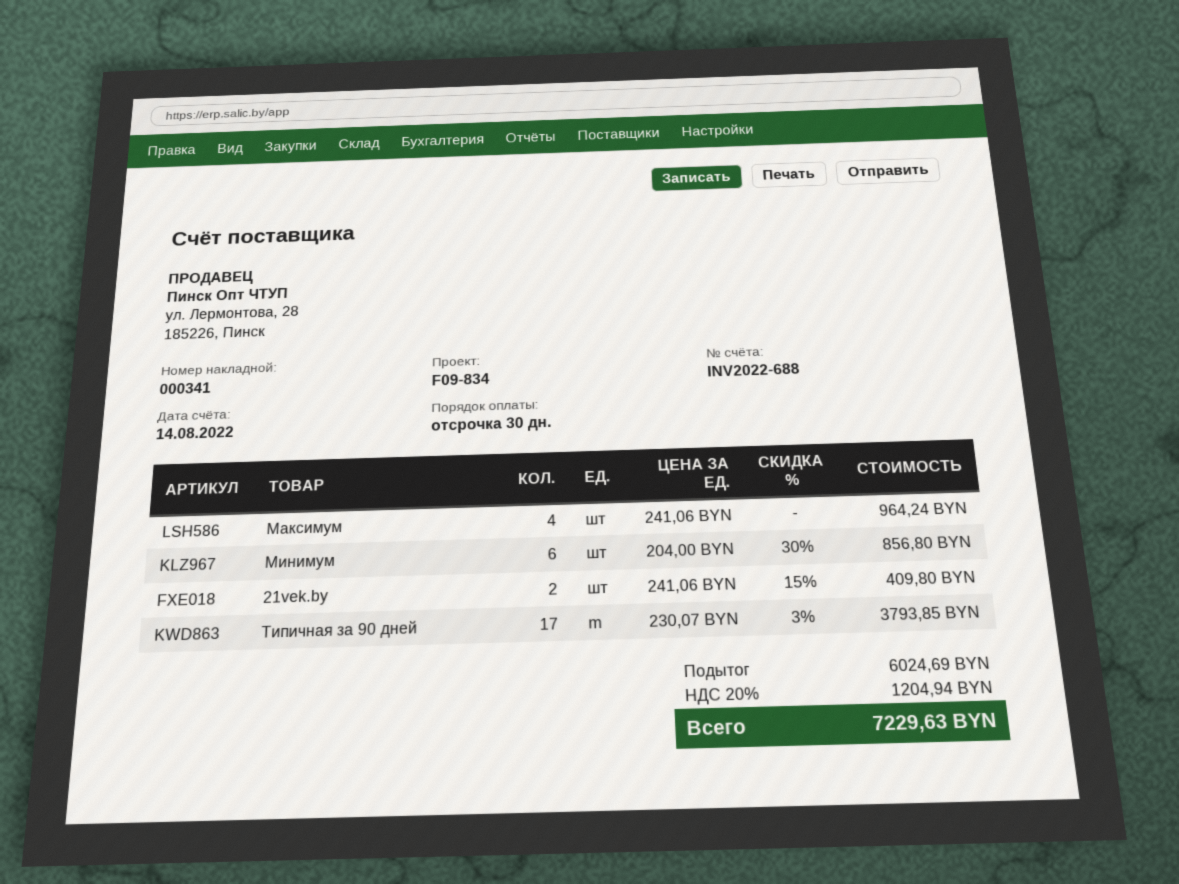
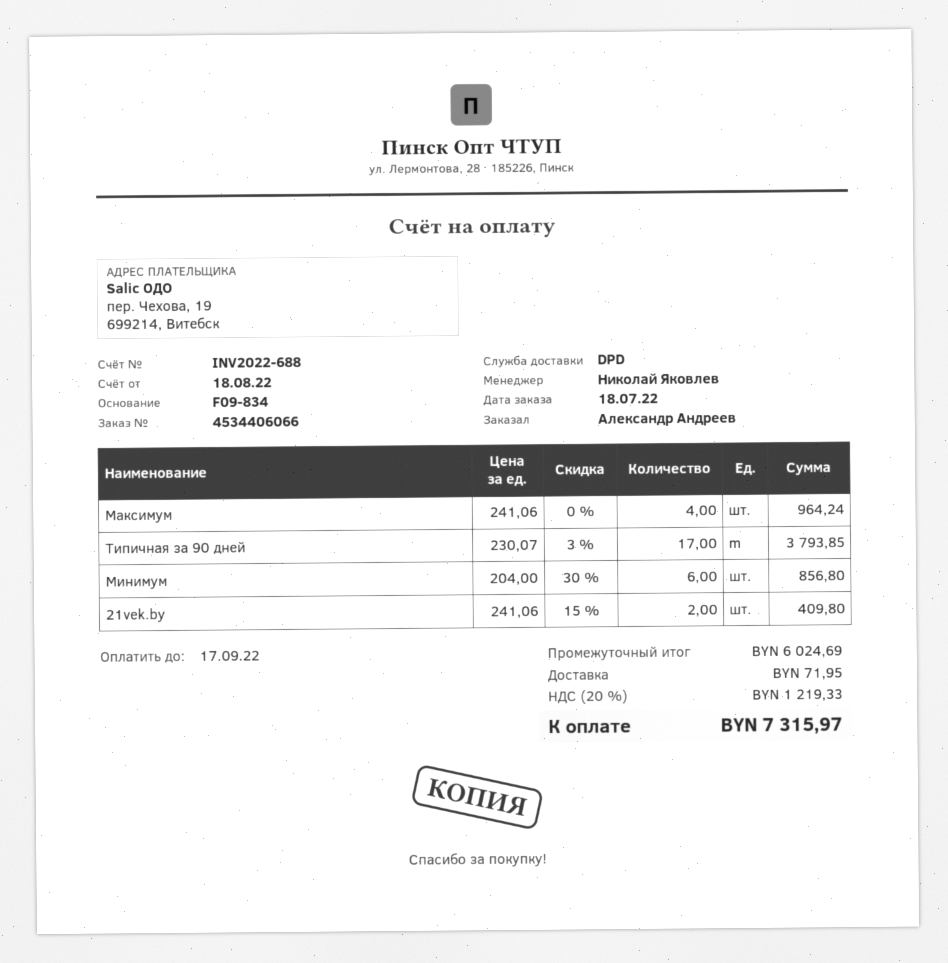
invoice date: 2022-08-14 -> 2022-08-18
shipping: none -> 71.95
tax: 20% = 1204.94 -> 20% = 1219.33
total: 7229.63 -> 7315.97

